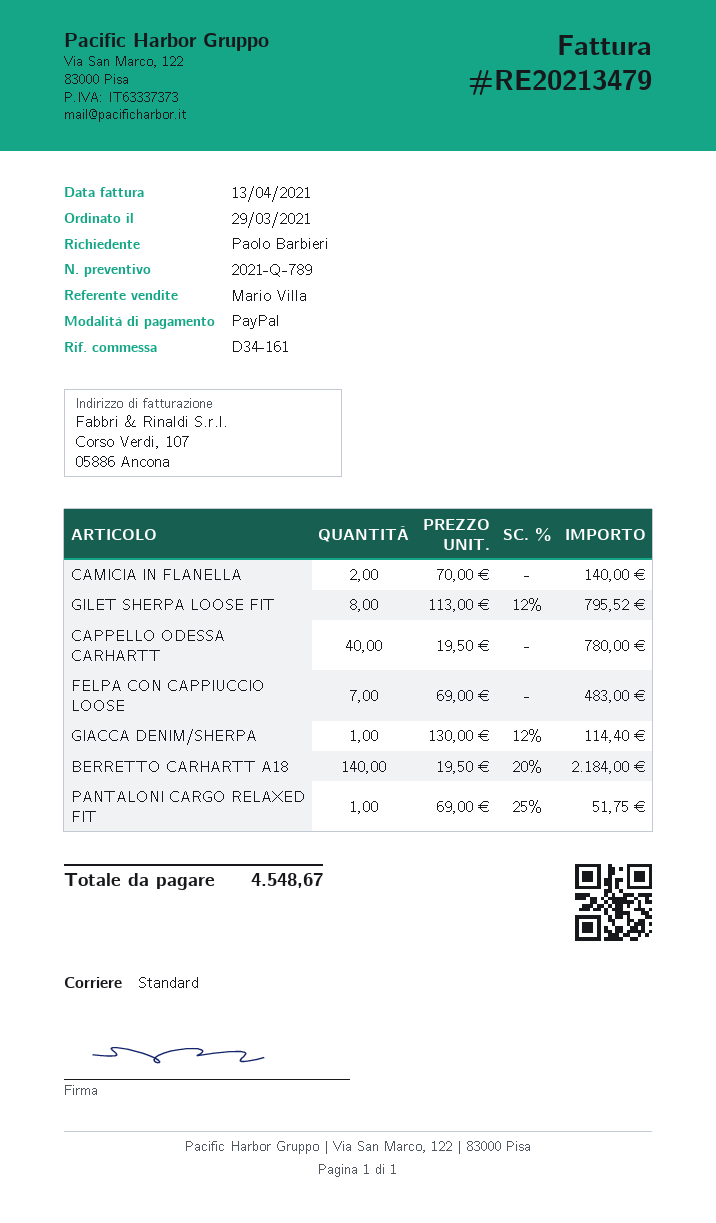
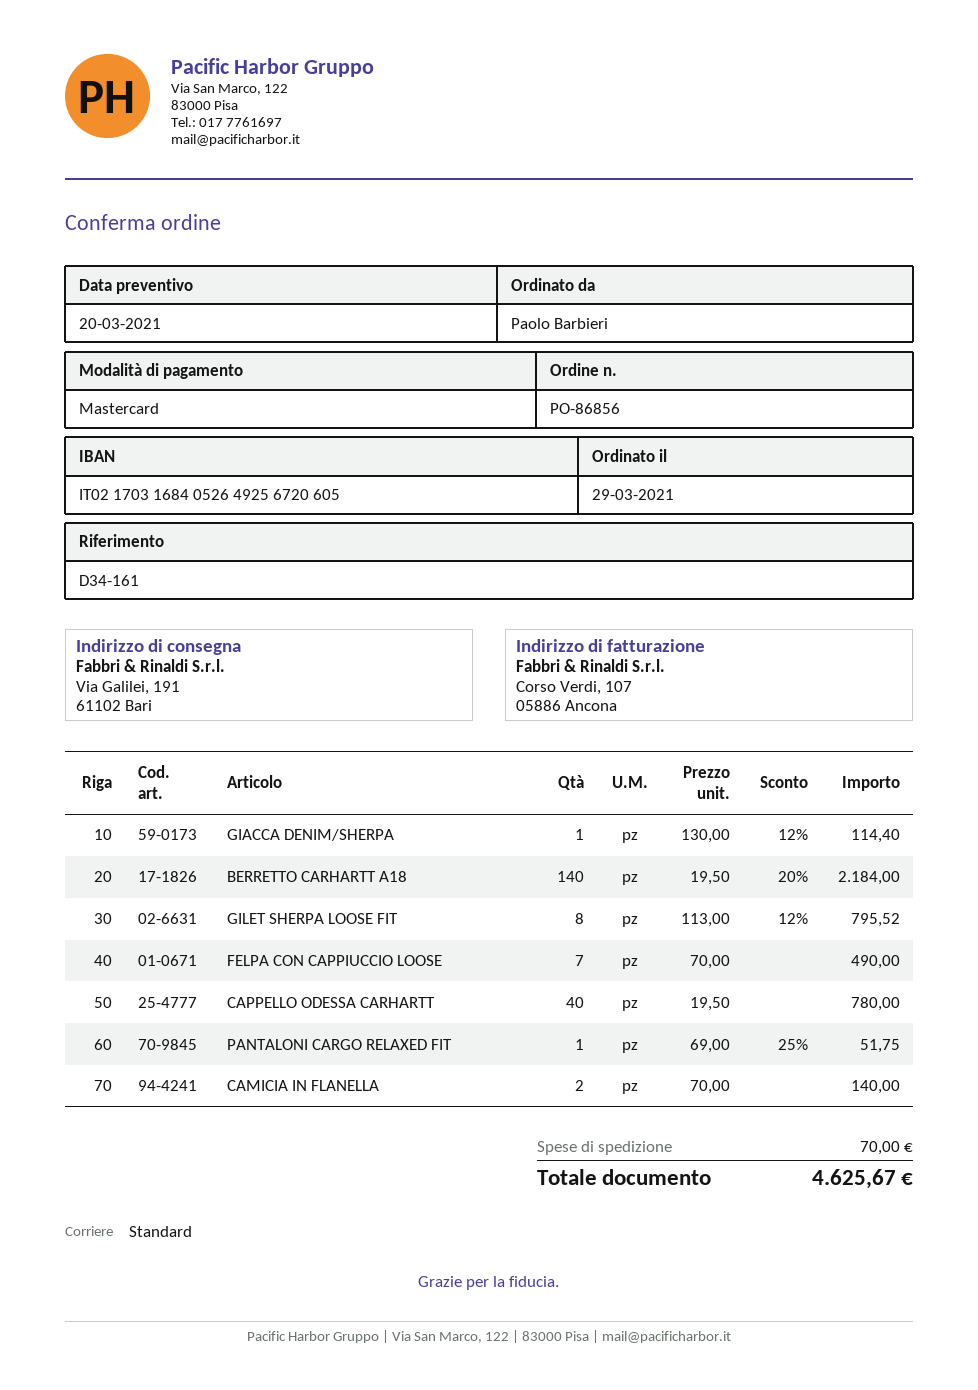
payment method: PayPal -> Mastercard
FELPA CON CAPPIUCCIO LOOSE: 7 x 69.00 = 483.00 -> 7 x 70.00 = 490.00
shipping: none -> 70.00
total: 4548.67 -> 4625.67

